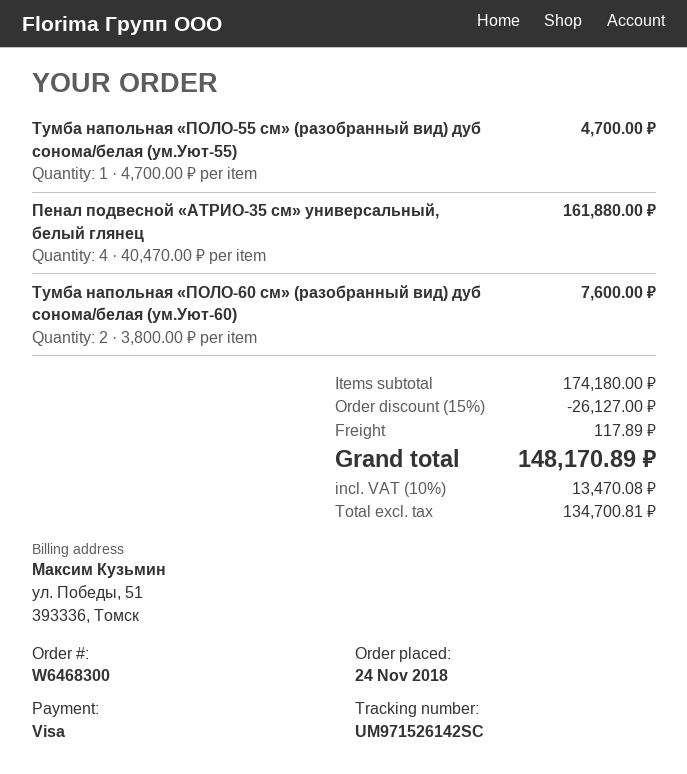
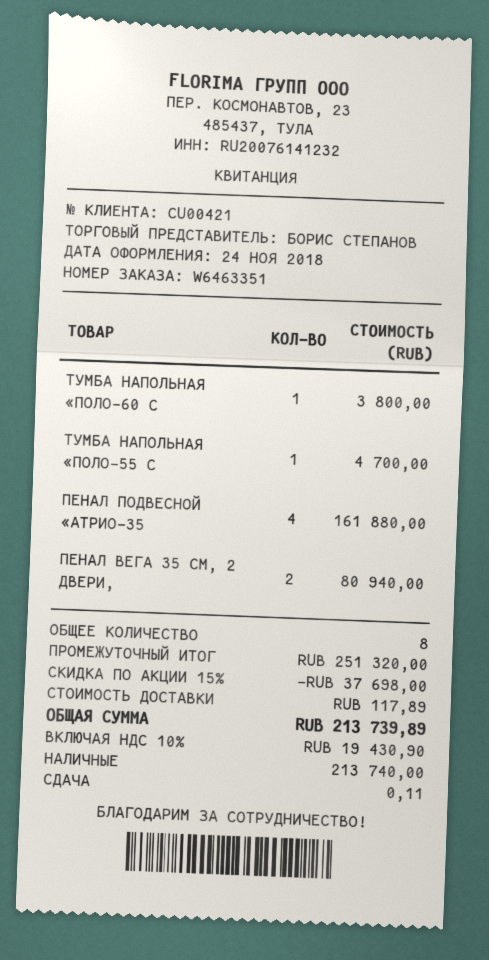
order number: W6468300 -> W6463351
payment method: Visa -> cash
Тумба напольная «ПОЛО-60 см» (разобранный вид) дуб сонома/белая (ум.Уют-60): 2 for 7600.00 -> 1 for 3800.00
ПЕНАЛ ВЕГА 35 СМ, 2 ДВЕРИ,: none -> 2 for 80940.00
subtotal: 174180.00 -> 251320.00
discount: 15% = 26127.00 -> 15% = 37698.00
tax: 10% = 13470.08 -> 10% = 19430.90
total: 148170.89 -> 213739.89

